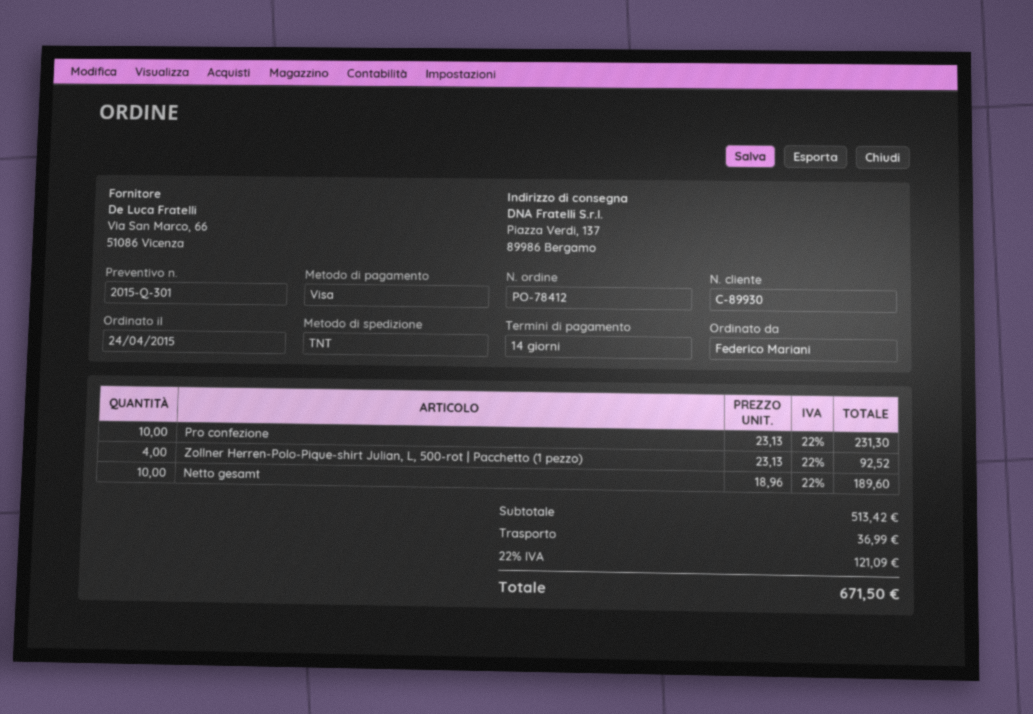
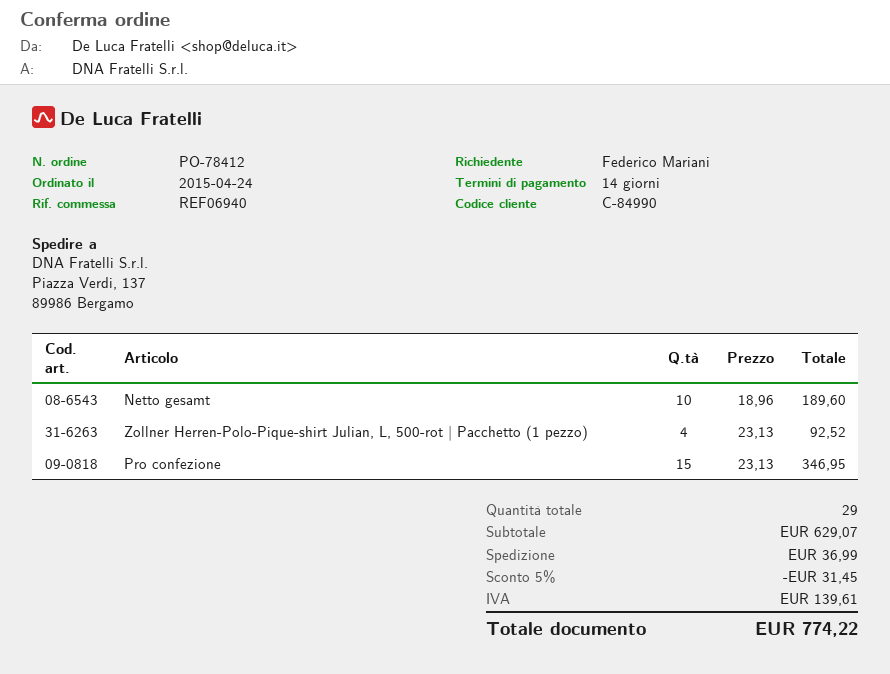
customer number: C-89930 -> C-84990
Pro confezione: 10 x 23.13 = 231.30 -> 15 x 23.13 = 346.95
subtotal: 513.42 -> 629.07
discount: none -> 5% = 31.45
tax: 121.09 -> 139.61
total: 671.50 -> 774.22

